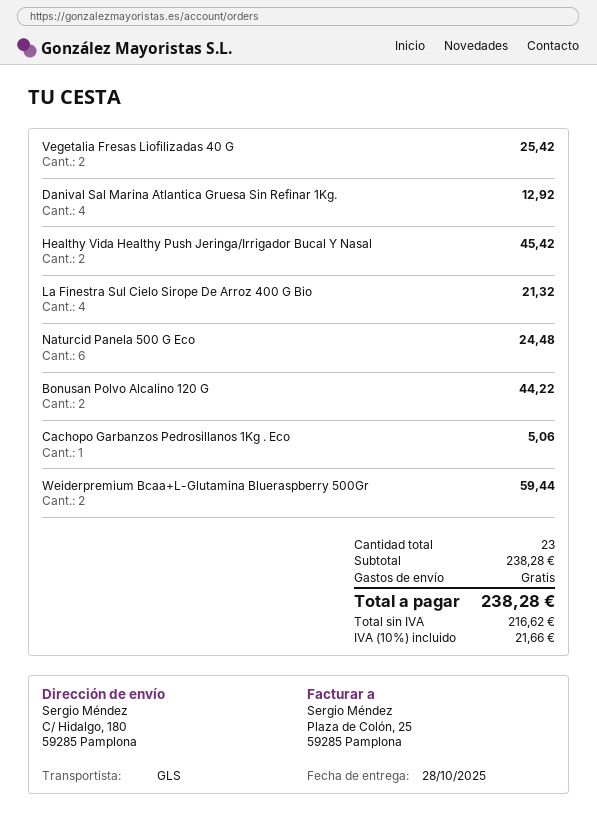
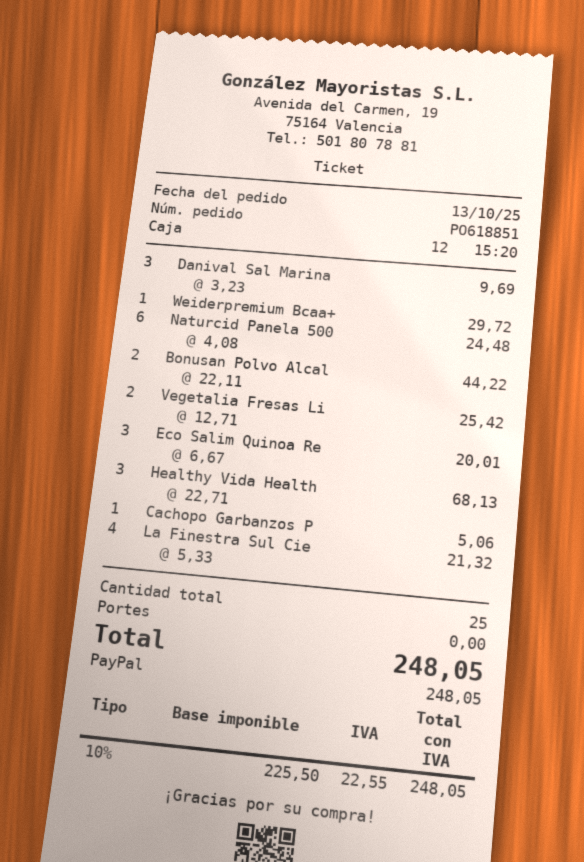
Danival Sal Marina Atlantica Gruesa Sin Refinar 1Kg.: 4 for 12.92 -> 3 for 9.69
Healthy Vida Healthy Push Jeringa/Irrigador Bucal Y Nasal: 2 for 45.42 -> 3 for 68.13
Weiderpremium Bcaa+L-Glutamina Blueraspberry 500Gr: 2 for 59.44 -> 1 for 29.72
Eco Salim Quinoa Re: none -> 3 for 20.01
total quantity: 23 -> 25
net: 216.62 -> 225.50
tax: 10% = 21.66 -> 10% = 22.55
total: 238.28 -> 248.05

